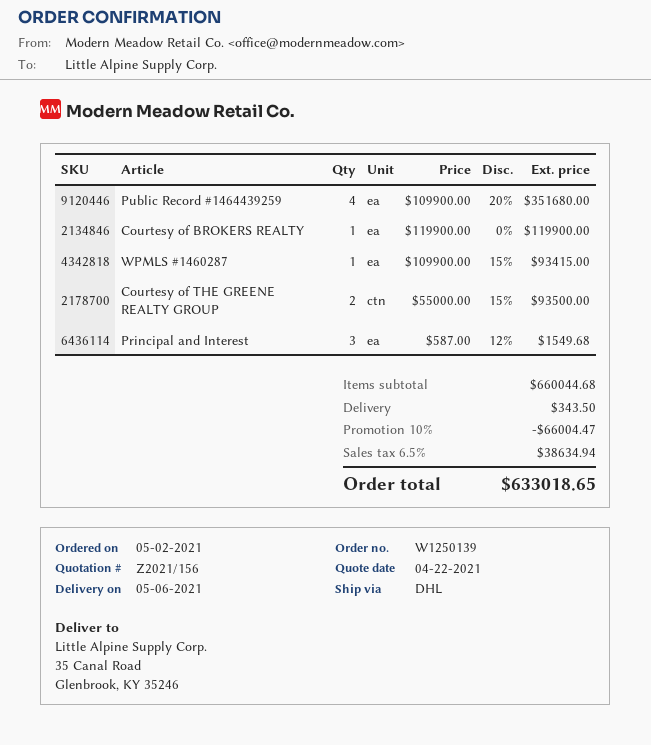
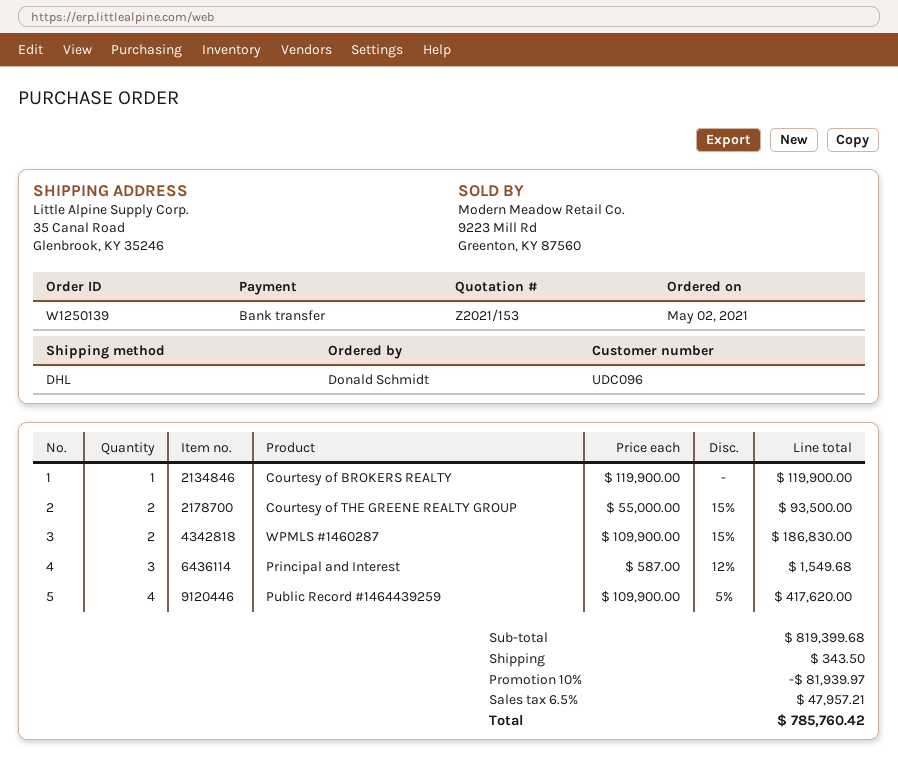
quote number: Z2021/156 -> Z2021/153
Public Record #1464439259: 4 x 109900.00 - 20% = 351680.00 -> 4 x 109900.00 - 5% = 417620.00
WPMLS #1460287: 1 x 109900.00 - 15% = 93415.00 -> 2 x 109900.00 - 15% = 186830.00
subtotal: 660044.68 -> 819399.68
discount: 10% = 66004.47 -> 10% = 81939.97
tax: 6.5% = 38634.94 -> 6.5% = 47957.21
total: 633018.65 -> 785760.42

